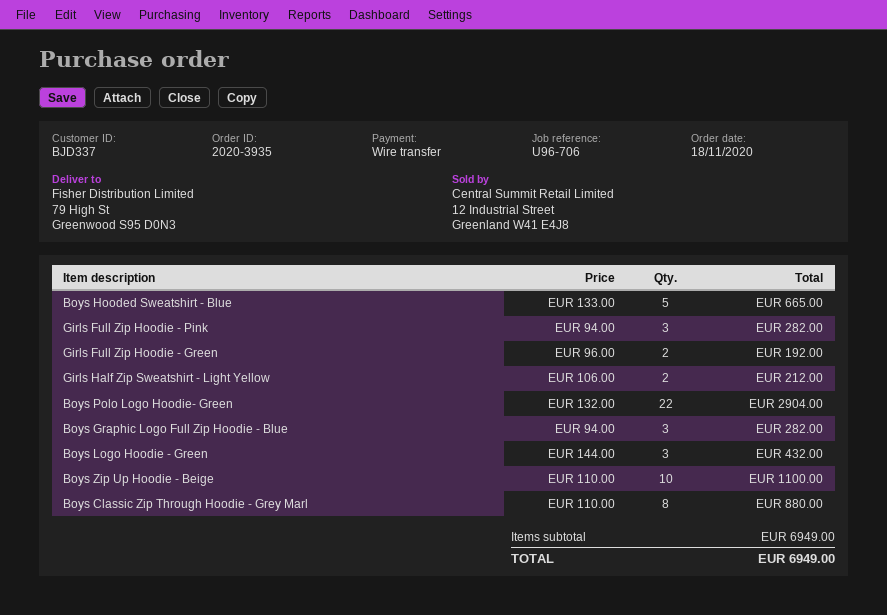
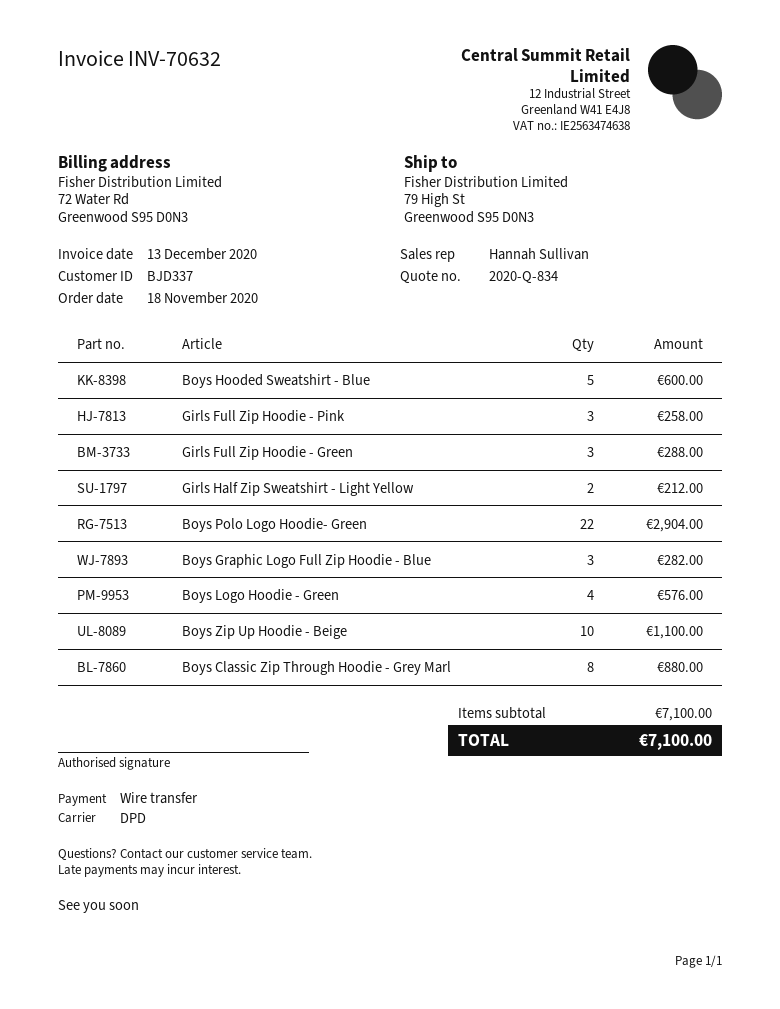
Boys Hooded Sweatshirt - Blue: 5 for 665.00 -> 5 for 600.00
Girls Full Zip Hoodie - Pink: 3 for 282.00 -> 3 for 258.00
Girls Full Zip Hoodie - Green: 2 for 192.00 -> 3 for 288.00
Boys Logo Hoodie - Green: 3 for 432.00 -> 4 for 576.00
subtotal: 6949.00 -> 7100.00
total: 6949.00 -> 7100.00

